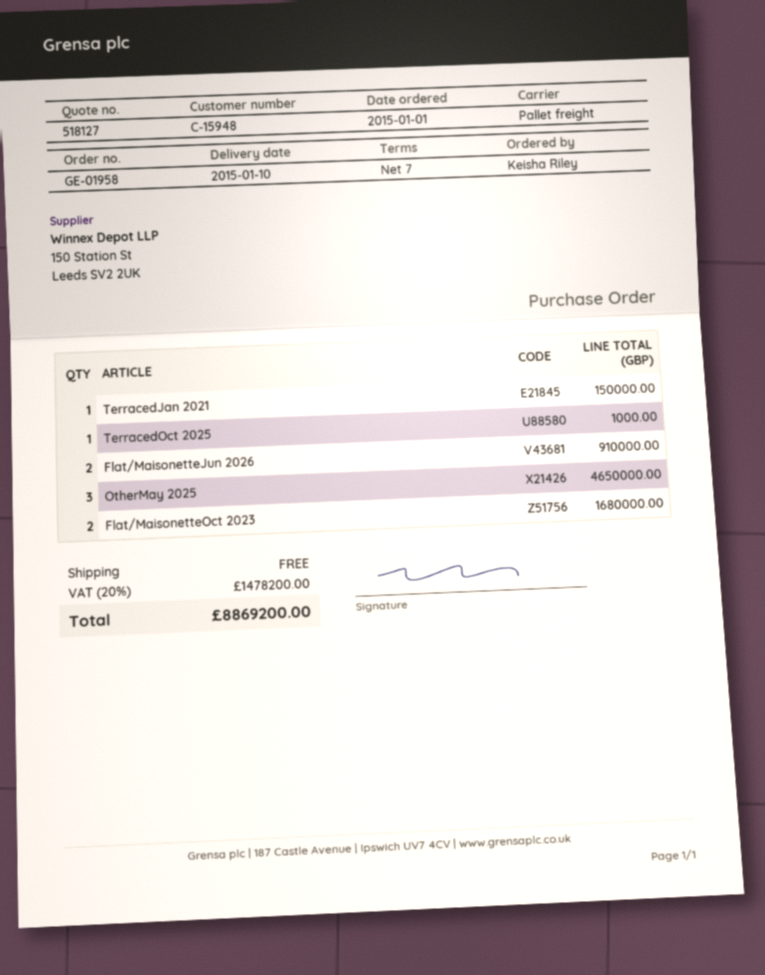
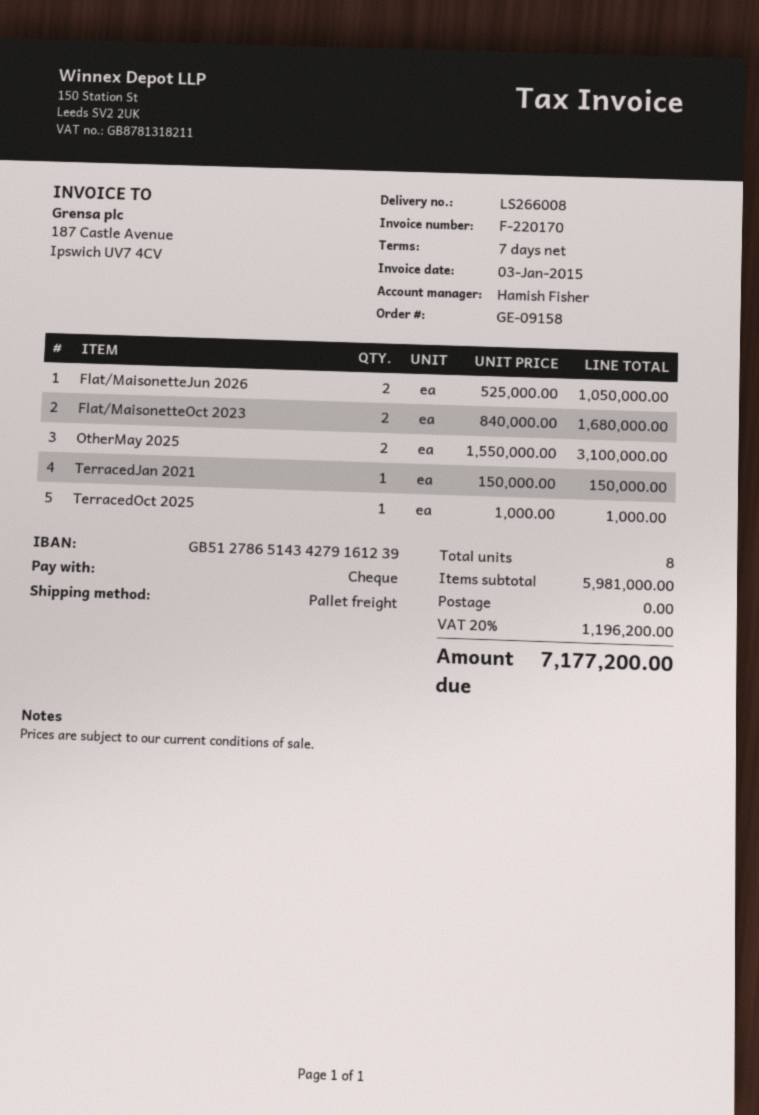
order number: GE-01958 -> GE-09158
Flat/MaisonetteJun 2026: 2 for 910000.00 -> 2 for 1050000.00
OtherMay 2025: 3 for 4650000.00 -> 2 for 3100000.00
tax: 20% = 1478200.00 -> 20% = 1196200.00
total: 8869200.00 -> 7177200.00

